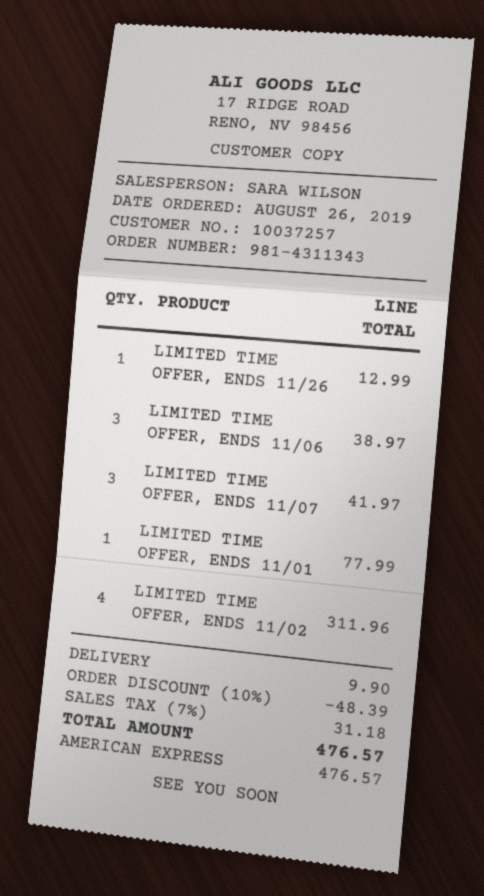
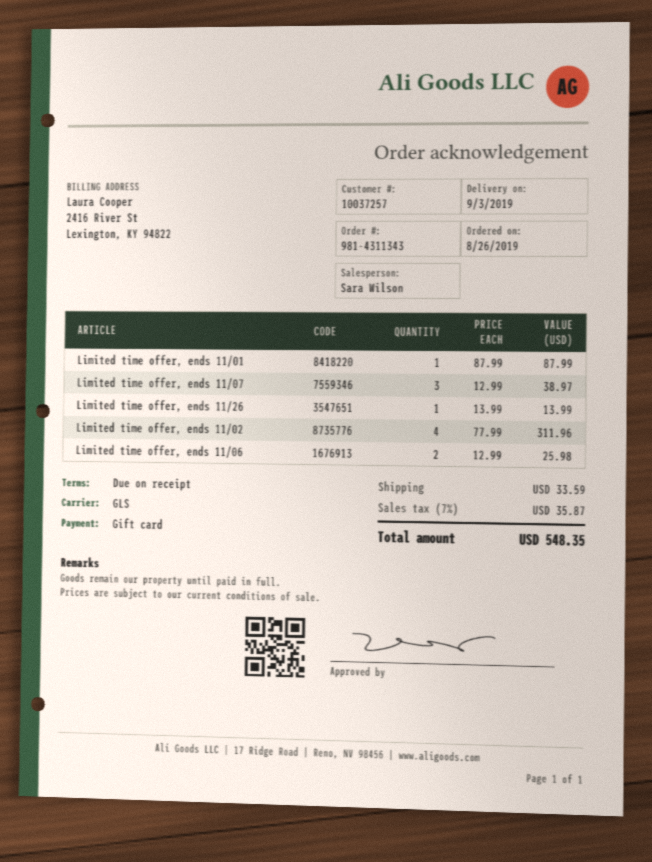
payment method: American Express -> gift card
LIMITED TIME OFFER, ENDS 11/26: 1 for 12.99 -> 1 for 13.99
LIMITED TIME OFFER, ENDS 11/06: 3 for 38.97 -> 2 for 25.98
LIMITED TIME OFFER, ENDS 11/07: 3 for 41.97 -> 3 for 38.97
LIMITED TIME OFFER, ENDS 11/01: 1 for 77.99 -> 1 for 87.99
discount: 10% = 48.39 -> none
shipping: 9.90 -> 33.59
tax: 7% = 31.18 -> 7% = 35.87
total: 476.57 -> 548.35

